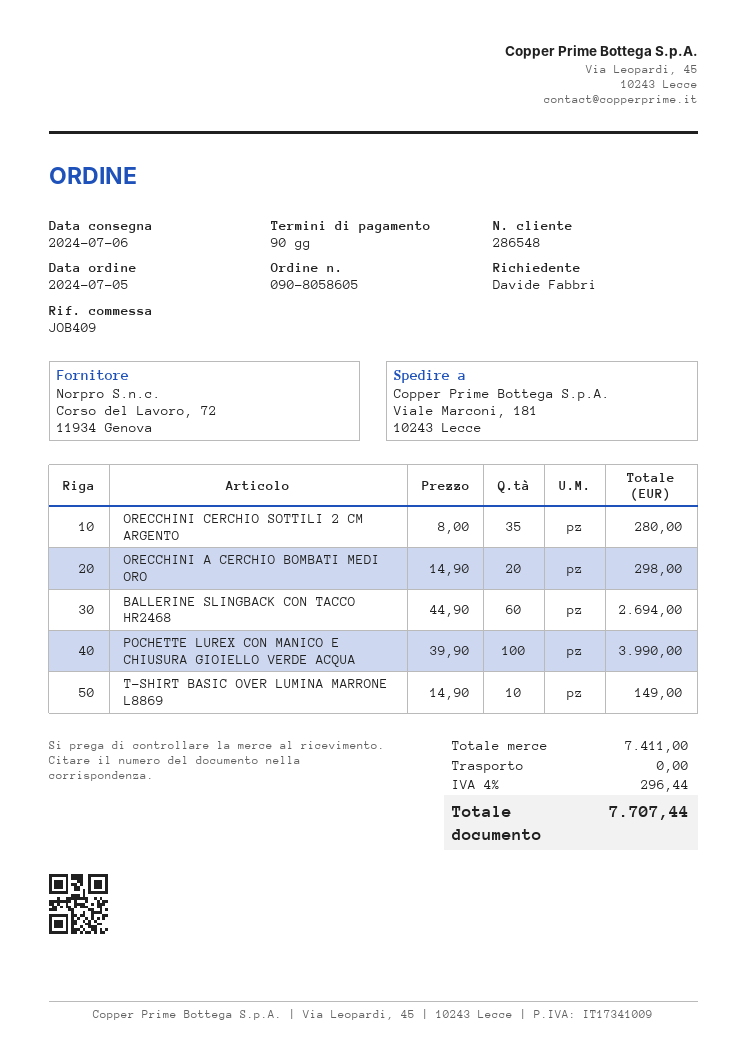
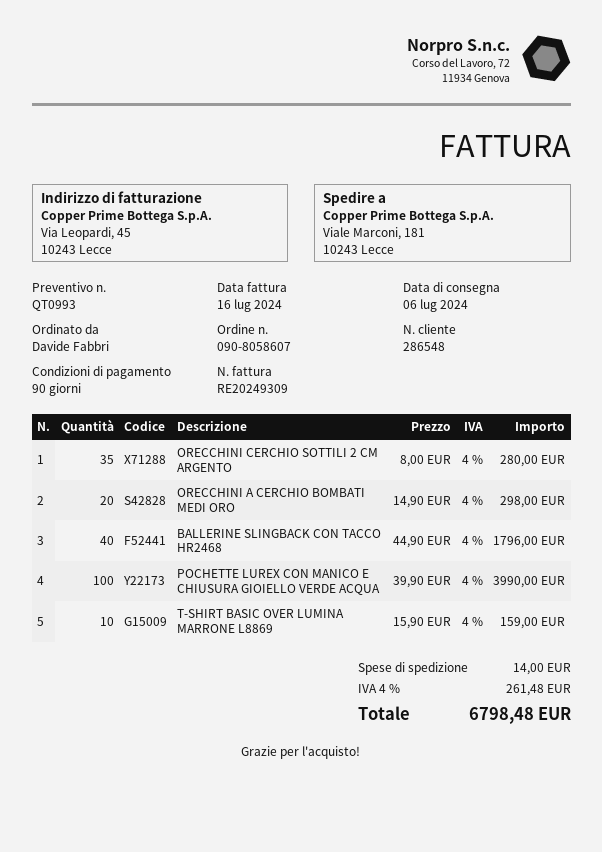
order number: 090-8058605 -> 090-8058607
BALLERINE SLINGBACK CON TACCO HR2468: 60 x 44.90 = 2694.00 -> 40 x 44.90 = 1796.00
T-SHIRT BASIC OVER LUMINA MARRONE L8869: 10 x 14.90 = 149.00 -> 10 x 15.90 = 159.00
shipping: 0.00 -> 14.00
tax: 4% = 296.44 -> 4% = 261.48
total: 7707.44 -> 6798.48

